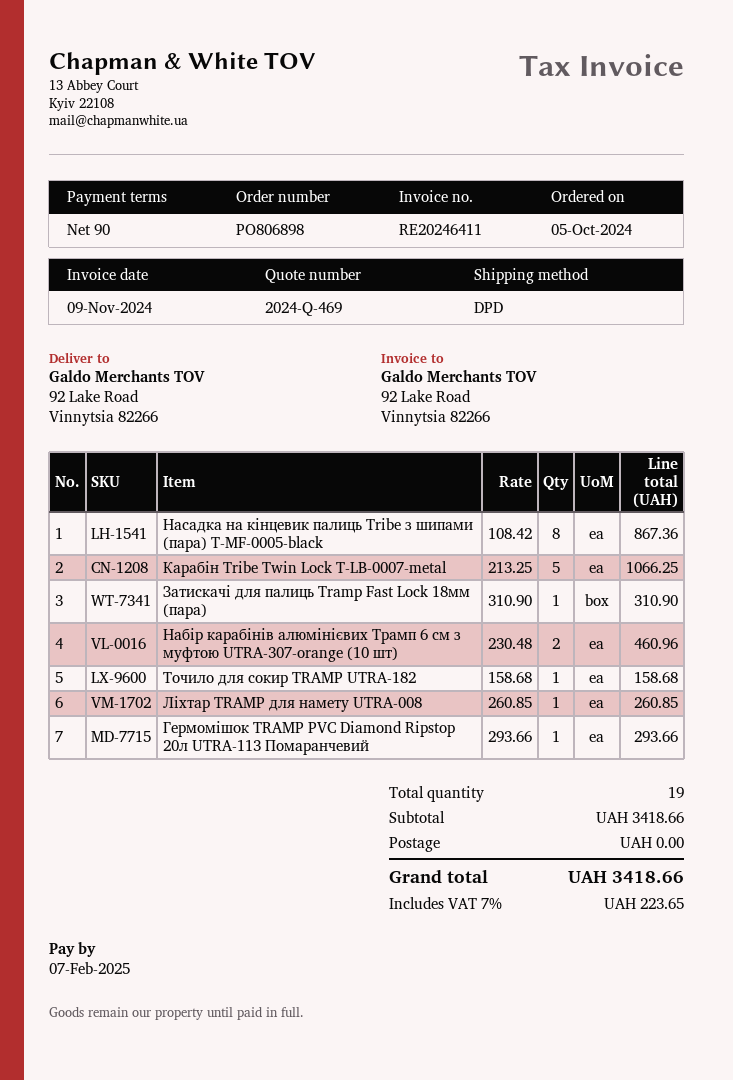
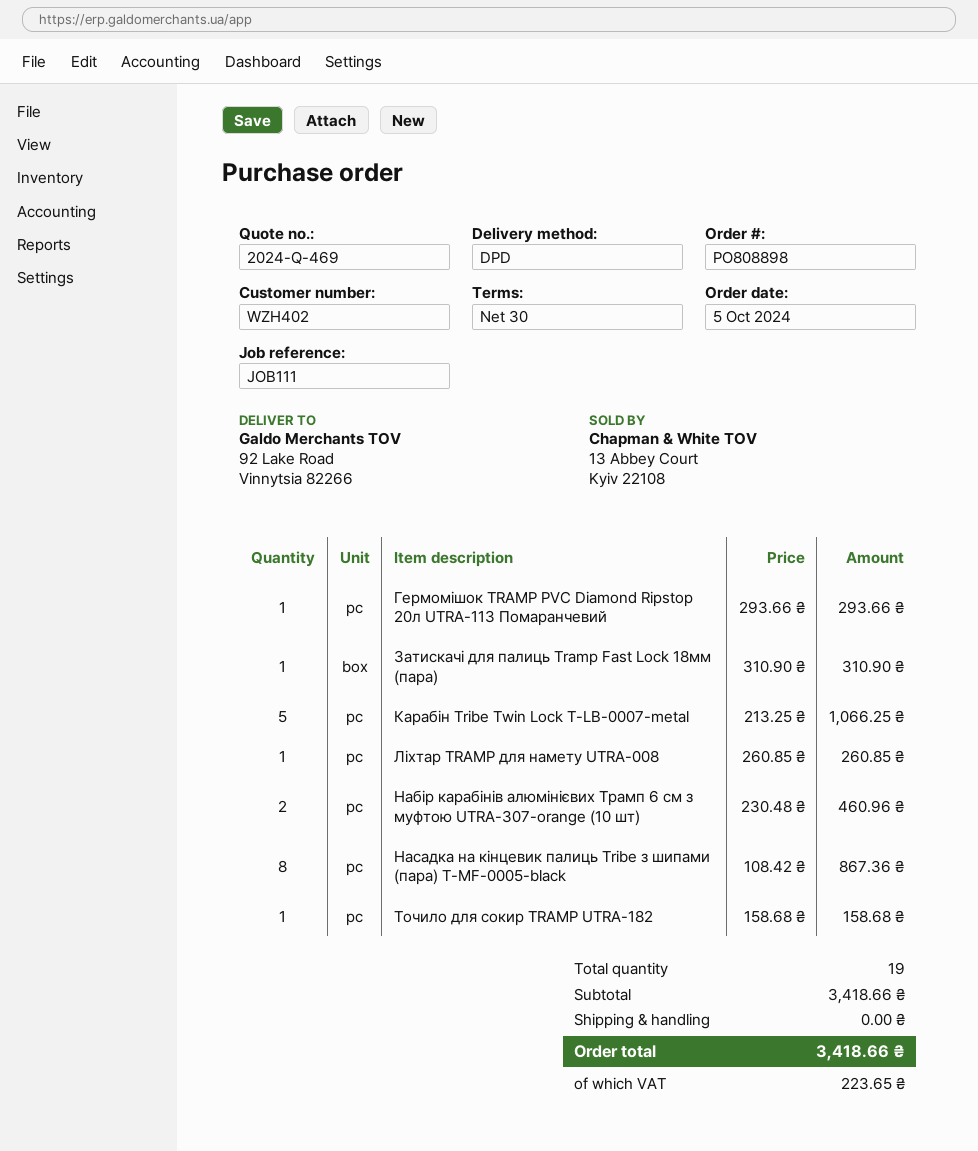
order number: PO806898 -> PO808898
payment terms: 90 days -> 30 days

